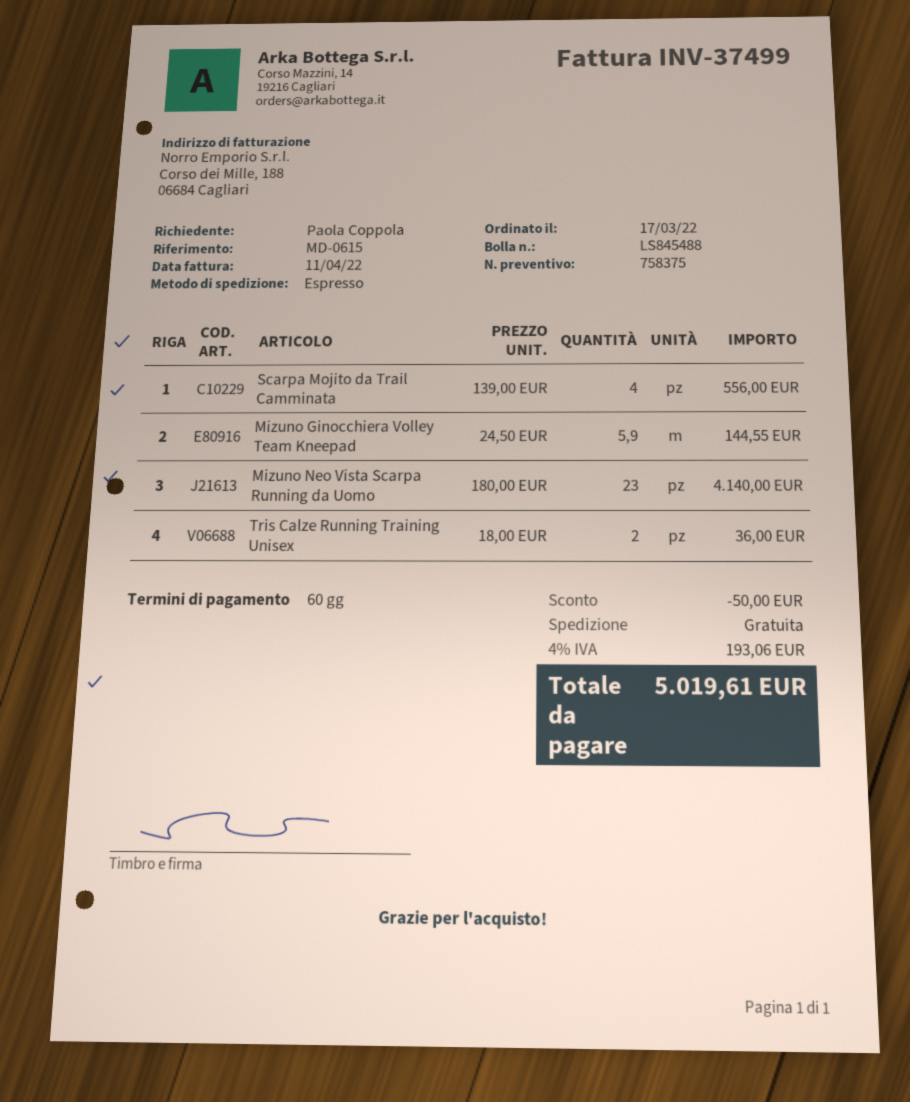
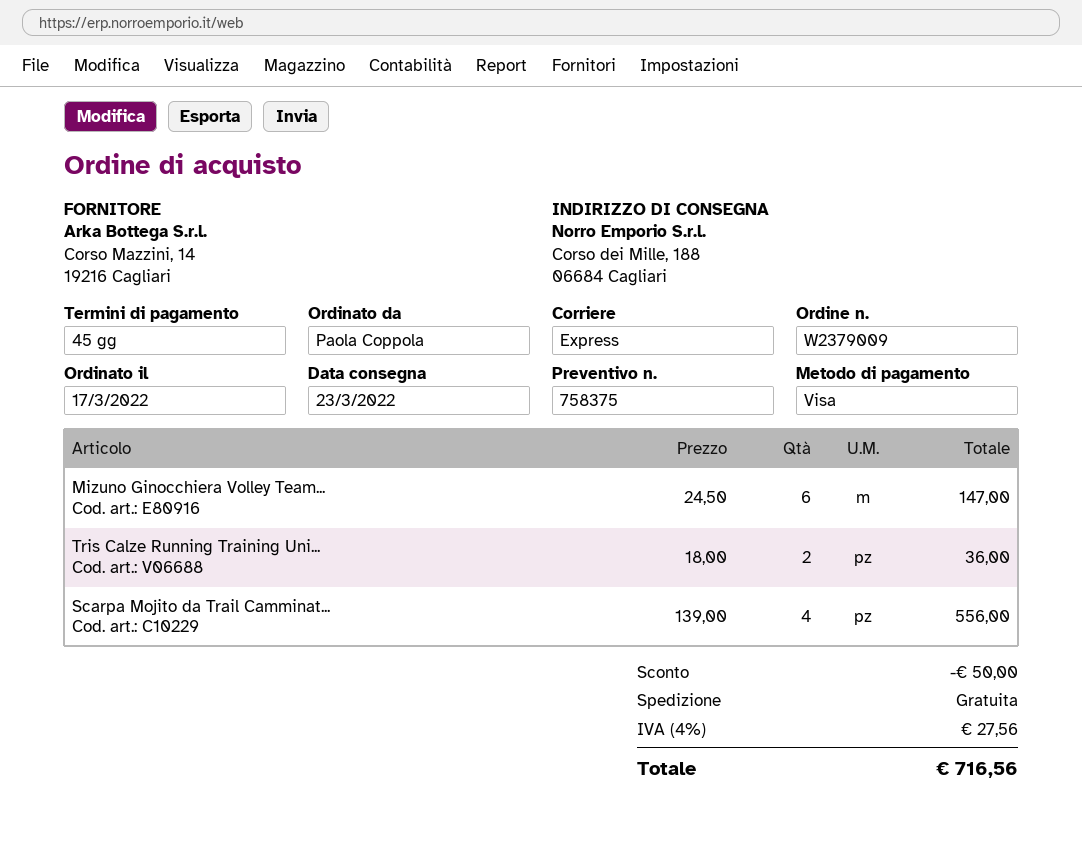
payment terms: 60 days -> 45 days
Mizuno Ginocchiera Volley Team Kneepad: 5.9 x 24.50 = 144.55 -> 6 x 24.50 = 147.00
Mizuno Neo Vista Scarpa Running da Uomo: 23 x 180.00 = 4140.00 -> none
tax: 4% = 193.06 -> 4% = 27.56
total: 5019.61 -> 716.56

